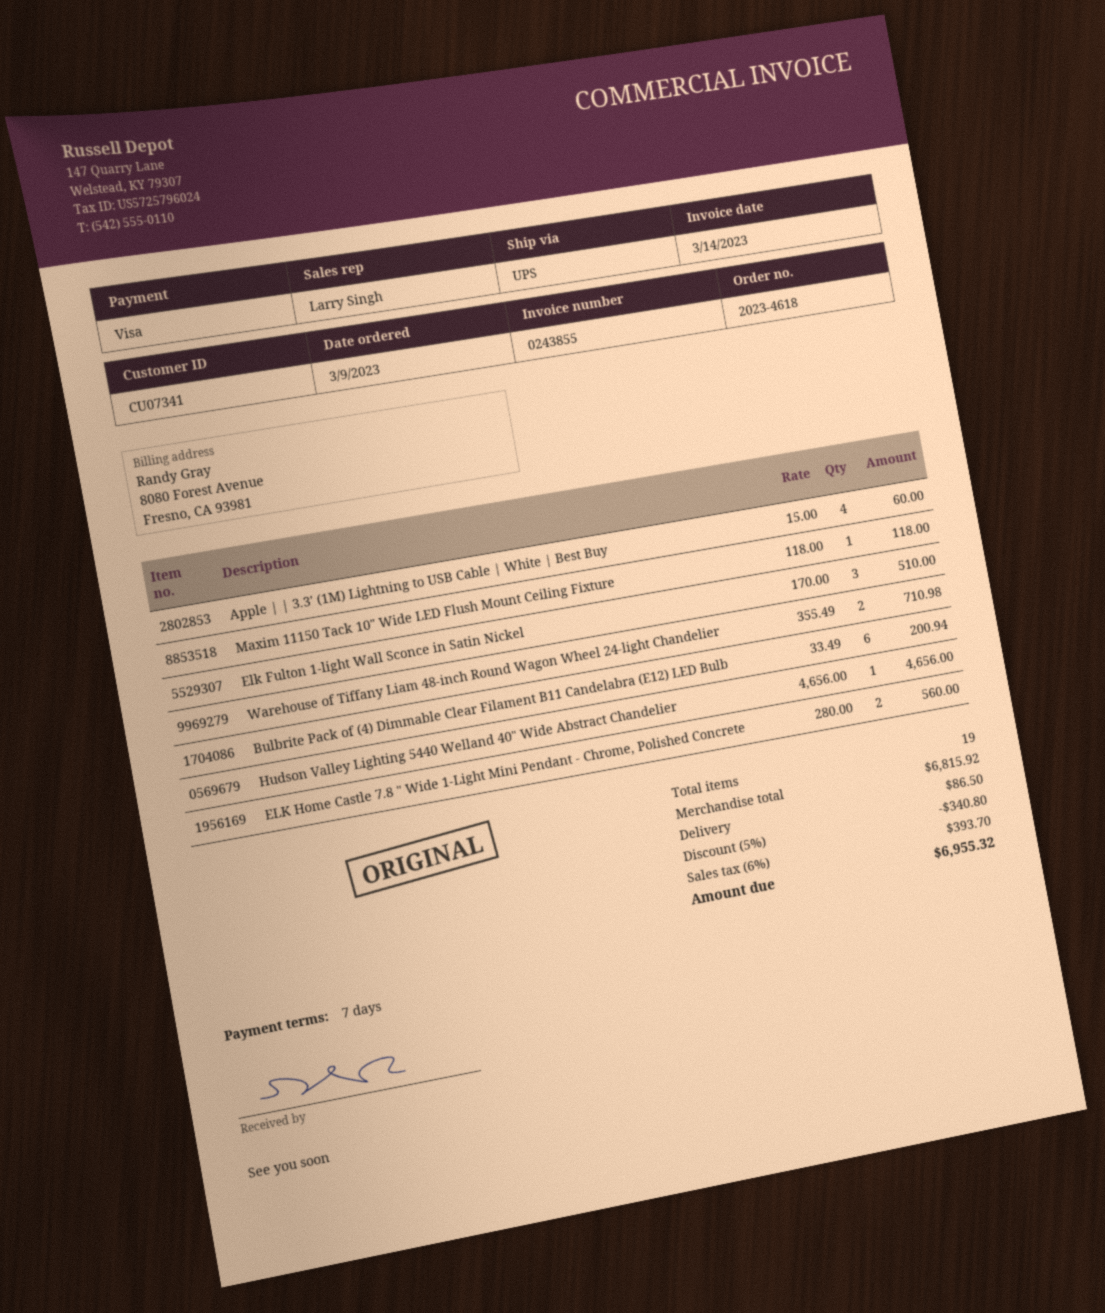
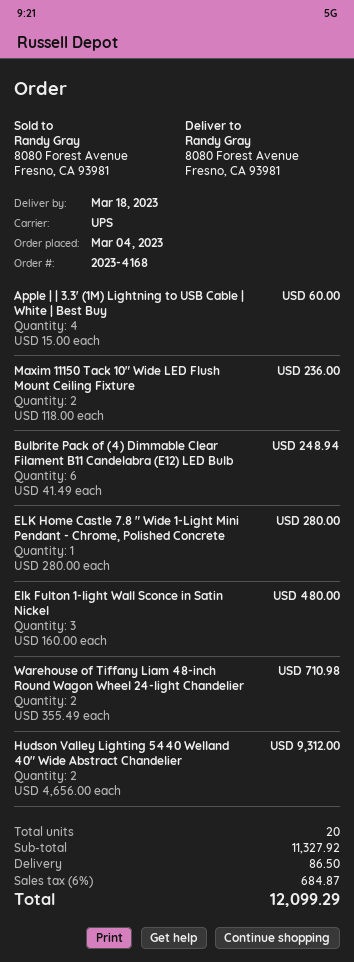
order number: 2023-4618 -> 2023-4168
order date: 2023-03-09 -> 2023-03-04
Maxim 11150 Tack 10" Wide LED Flush Mount Ceiling Fixture: 1 x 118.00 = 118.00 -> 2 x 118.00 = 236.00
Elk Fulton 1-light Wall Sconce in Satin Nickel: 3 x 170.00 = 510.00 -> 3 x 160.00 = 480.00
Bulbrite Pack of (4) Dimmable Clear Filament B11 Candelabra (E12) LED Bulb: 6 x 33.49 = 200.94 -> 6 x 41.49 = 248.94
Hudson Valley Lighting 5440 Welland 40" Wide Abstract Chandelier: 1 x 4656.00 = 4656.00 -> 2 x 4656.00 = 9312.00
ELK Home Castle 7.8 " Wide 1-Light Mini Pendant - Chrome, Polished Concrete: 2 x 280.00 = 560.00 -> 1 x 280.00 = 280.00
total quantity: 19 -> 20
subtotal: 6815.92 -> 11327.92
discount: 5% = 340.80 -> none
tax: 6% = 393.70 -> 6% = 684.87
total: 6955.32 -> 12099.29

